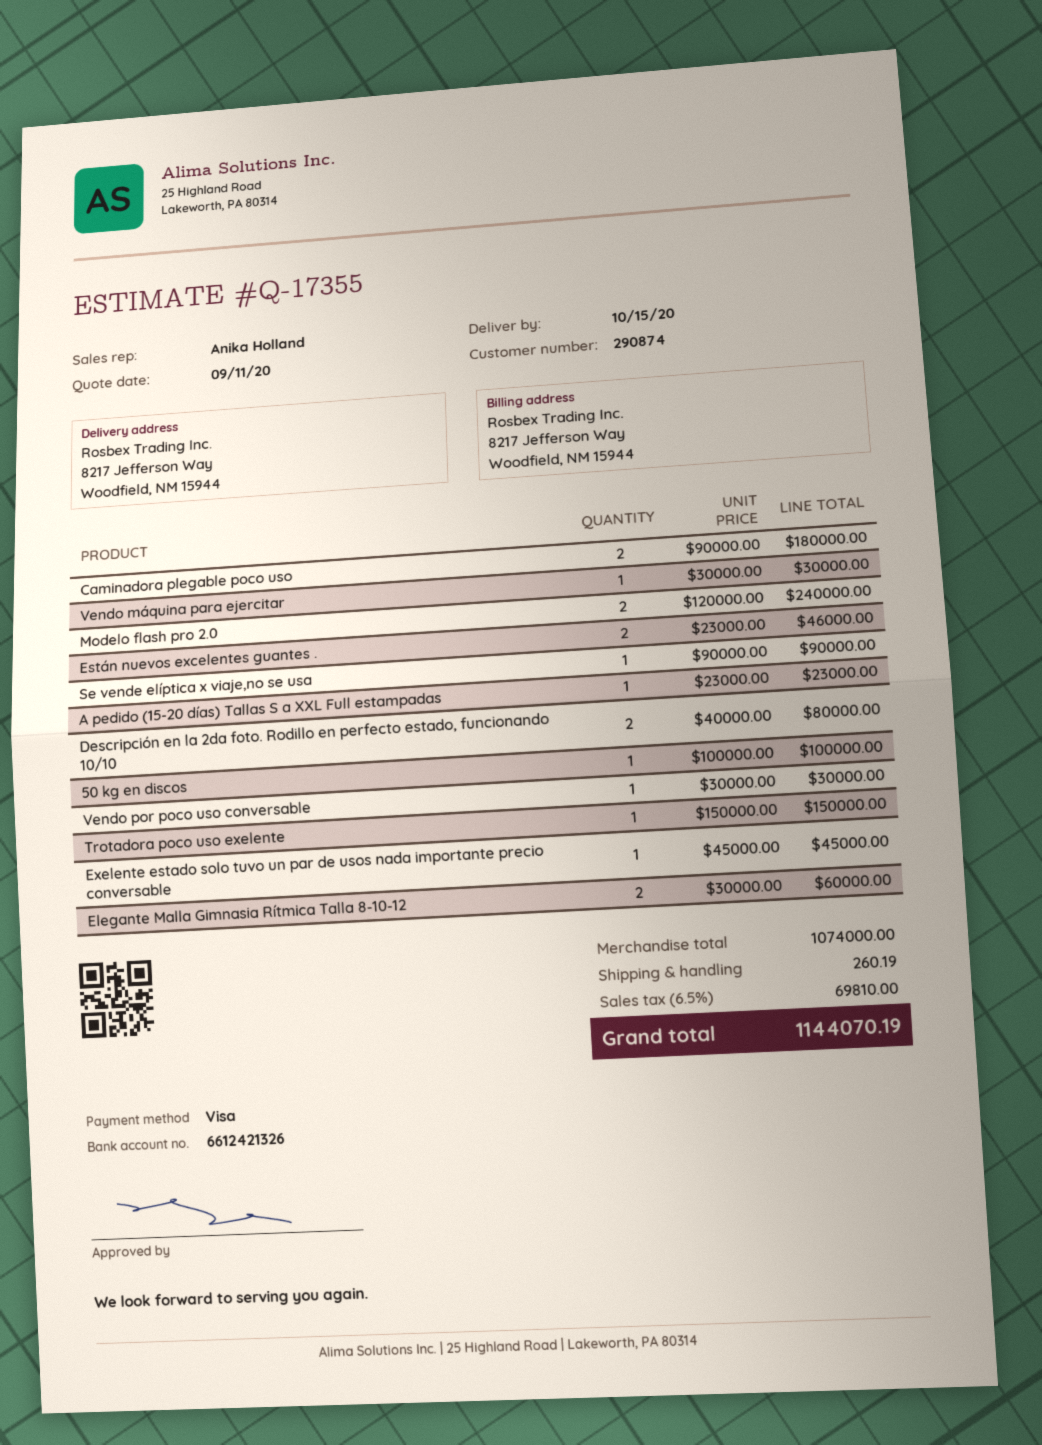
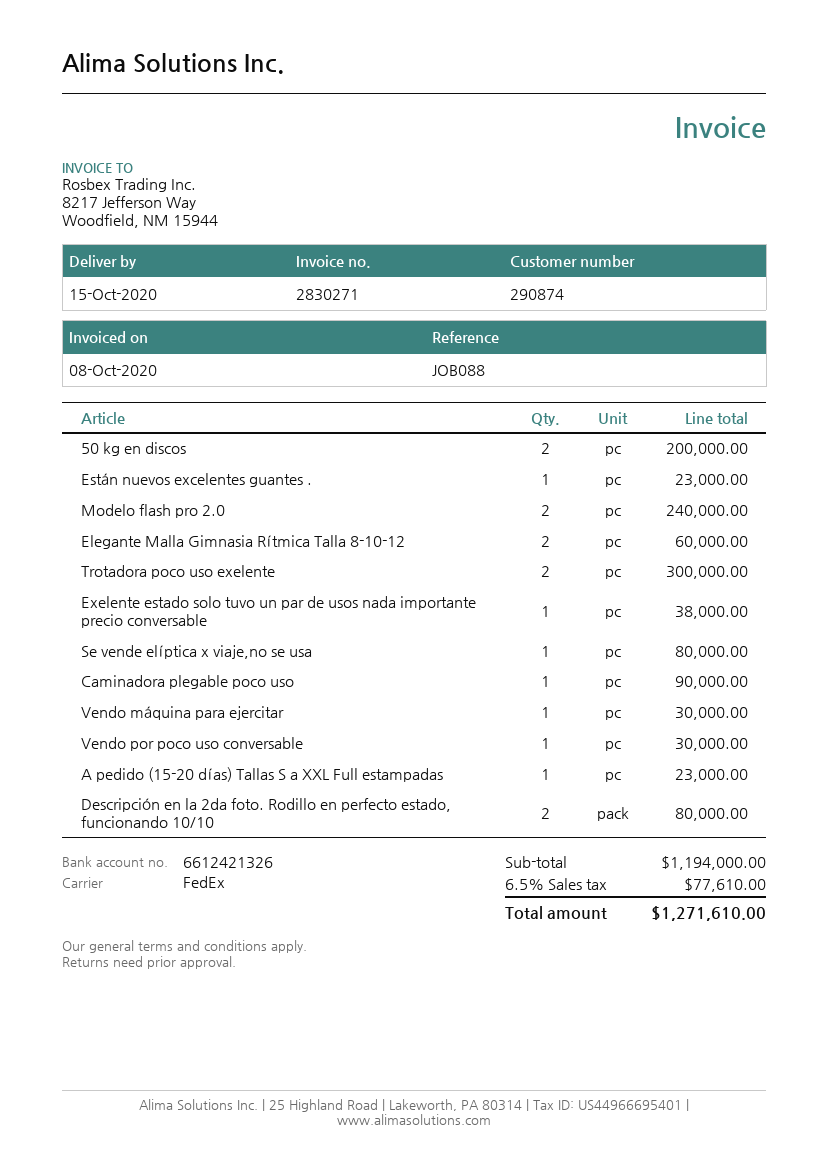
Caminadora plegable poco uso: 2 for 180000.00 -> 1 for 90000.00
Están nuevos excelentes guantes .: 2 for 46000.00 -> 1 for 23000.00
Se vende elíptica x viaje,no se usa: 1 for 90000.00 -> 1 for 80000.00
50 kg en discos: 1 for 100000.00 -> 2 for 200000.00
Trotadora poco uso exelente: 1 for 150000.00 -> 2 for 300000.00
Exelente estado solo tuvo un par de usos nada importante precio conversable: 1 for 45000.00 -> 1 for 38000.00
subtotal: 1074000.00 -> 1194000.00
shipping: 260.19 -> none
tax: 6.5% = 69810.00 -> 6.5% = 77610.00
total: 1144070.19 -> 1271610.00

